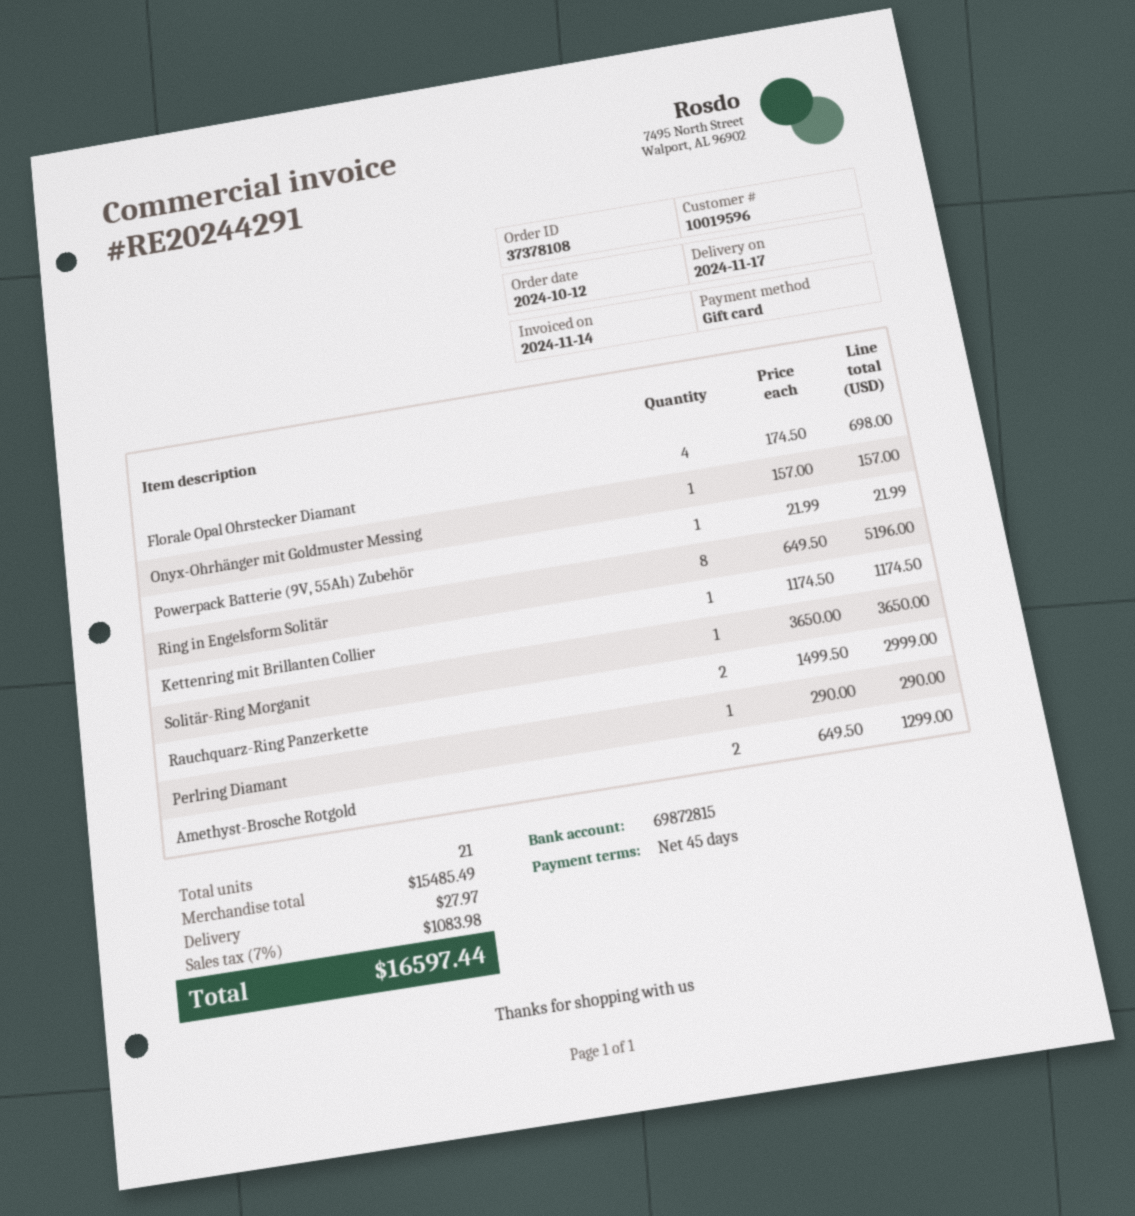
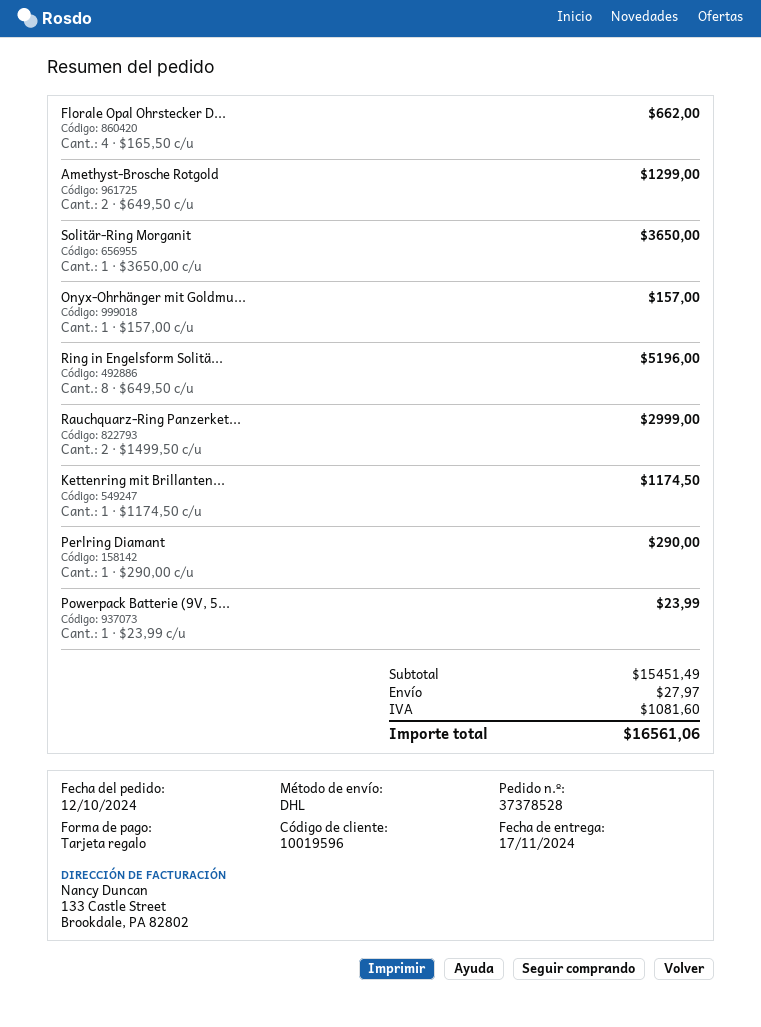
order number: 37378108 -> 37378528
Florale Opal Ohrstecker Diamant: 4 x 174.50 = 698.00 -> 4 x 165.50 = 662.00
Powerpack Batterie (9V, 55Ah) Zubehör: 1 x 21.99 = 21.99 -> 1 x 23.99 = 23.99
subtotal: 15485.49 -> 15451.49
tax: 1083.98 -> 1081.60
total: 16597.44 -> 16561.06

